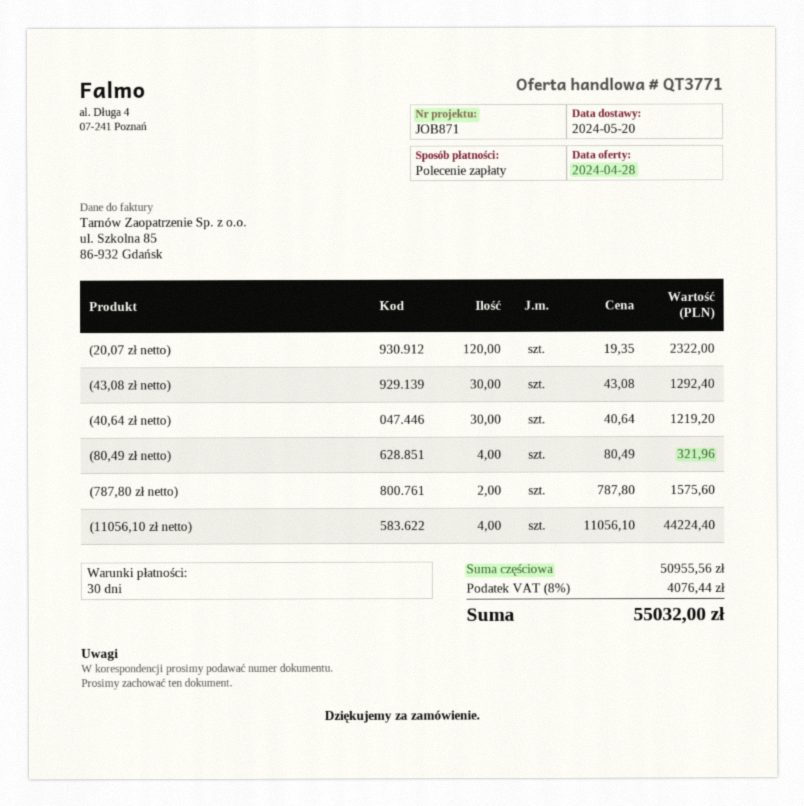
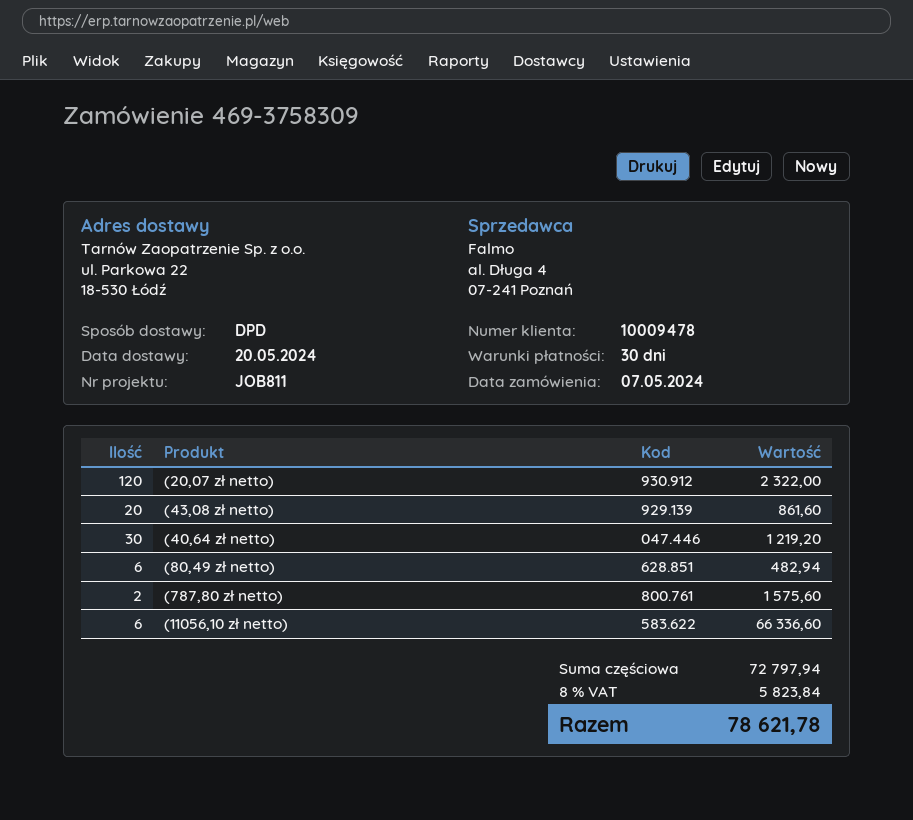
reference: JOB871 -> JOB811
(43,08 zł netto): 30 for 1292.40 -> 20 for 861.60
(80,49 zł netto): 4 for 321.96 -> 6 for 482.94
(11056,10 zł netto): 4 for 44224.40 -> 6 for 66336.60
subtotal: 50955.56 -> 72797.94
tax: 8% = 4076.44 -> 8% = 5823.84
total: 55032.00 -> 78621.78

